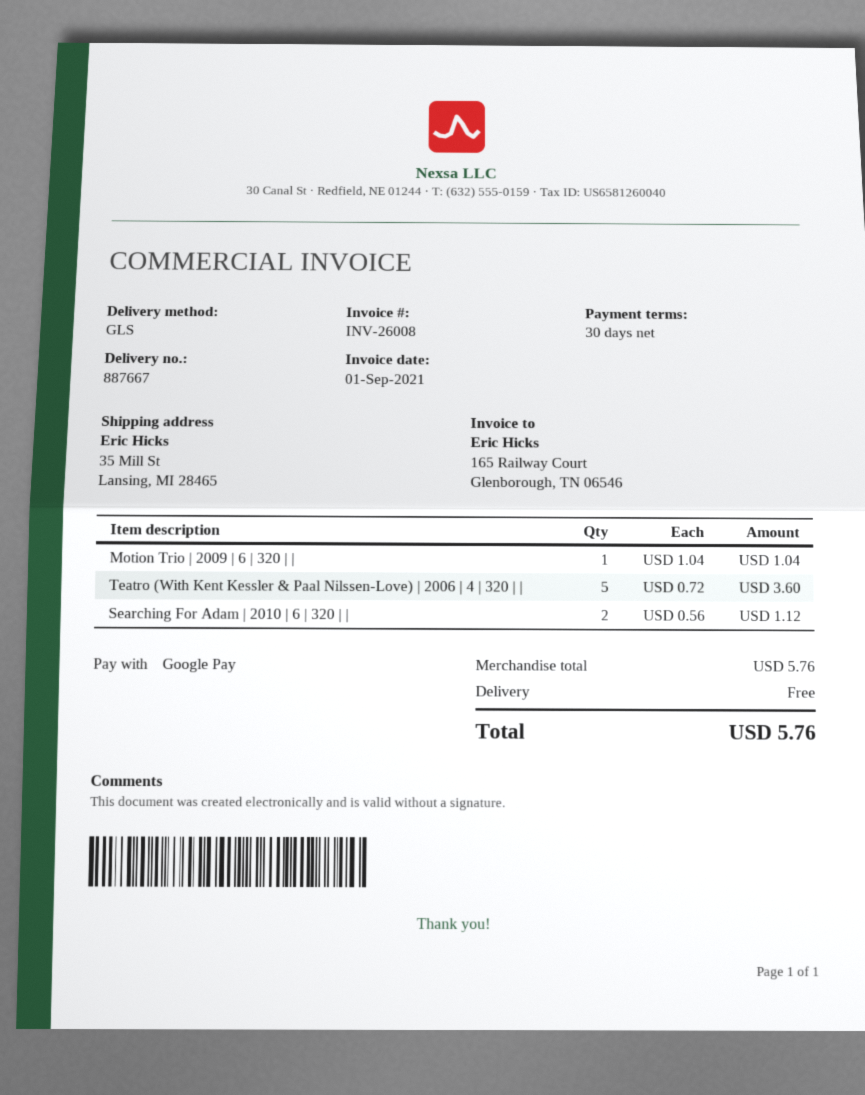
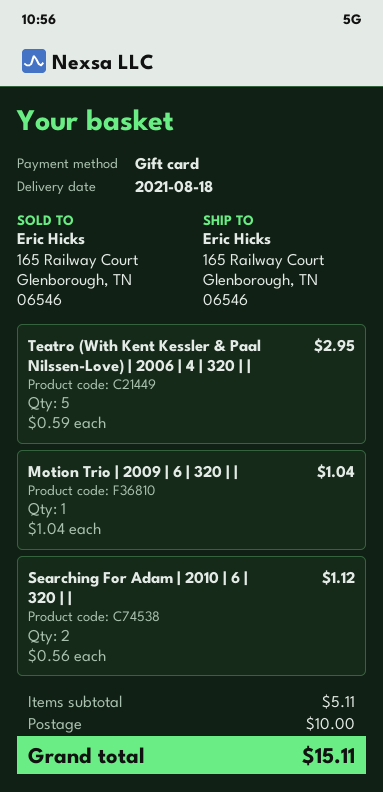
payment method: Google Pay -> gift card
ship to: 35 Mill St, Lansing, MI 28465 -> 165 Railway Court, Glenborough, TN 06546
Teatro (With Kent Kessler & Paal Nilssen-Love) | 2006 | 4 | 320 | |: 5 x 0.72 = 3.60 -> 5 x 0.59 = 2.95
subtotal: 5.76 -> 5.11
shipping: 0.00 -> 10.00
total: 5.76 -> 15.11

